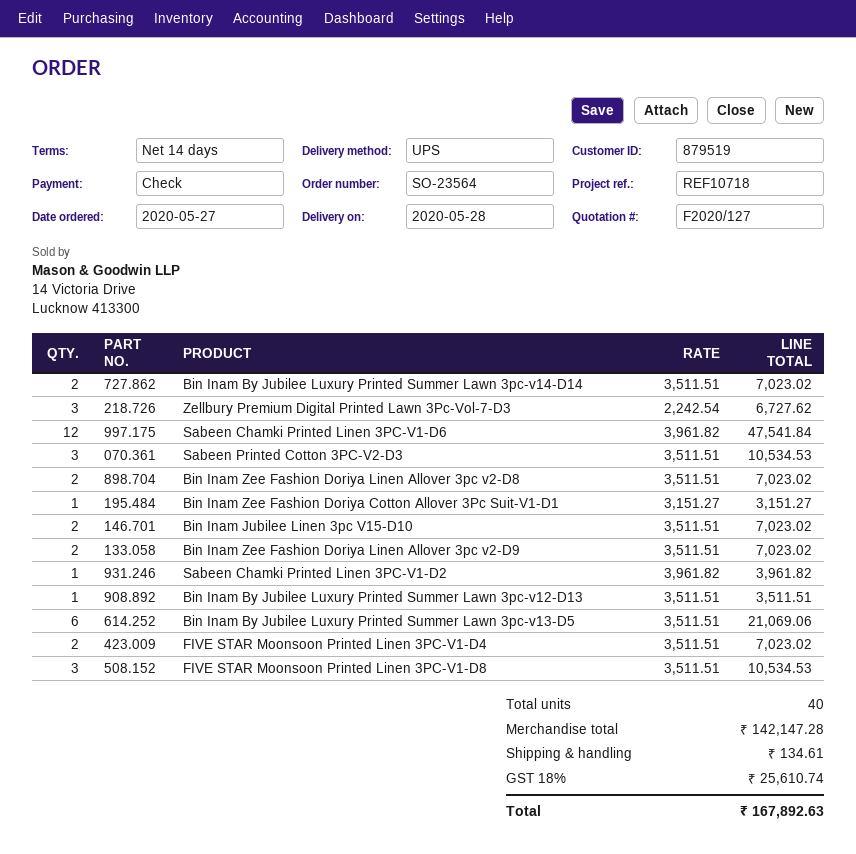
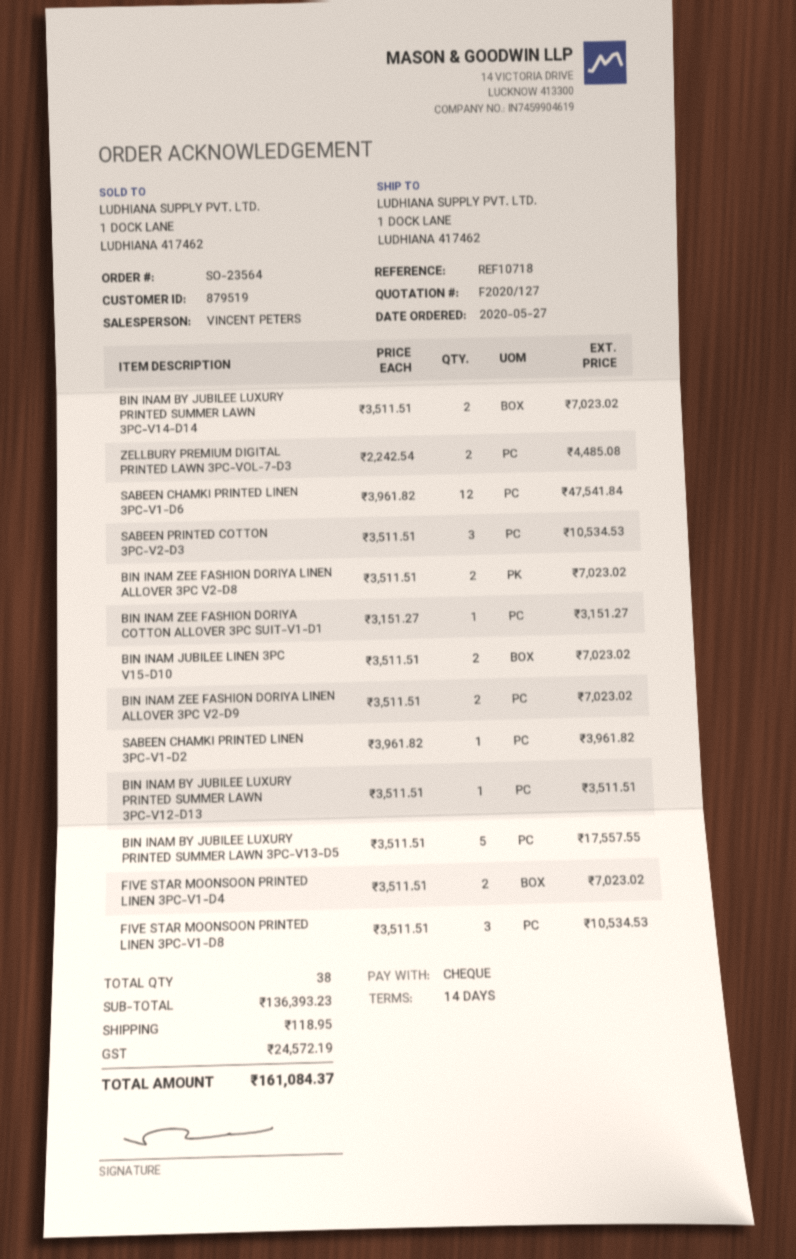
Zellbury Premium Digital Printed Lawn 3Pc-Vol-7-D3: 3 x 2242.54 = 6727.62 -> 2 x 2242.54 = 4485.08
Bin Inam By Jubilee Luxury Printed Summer Lawn 3pc-v13-D5: 6 x 3511.51 = 21069.06 -> 5 x 3511.51 = 17557.55
total quantity: 40 -> 38
subtotal: 142147.28 -> 136393.23
shipping: 134.61 -> 118.95
tax: 25610.74 -> 24572.19
total: 167892.63 -> 161084.37

